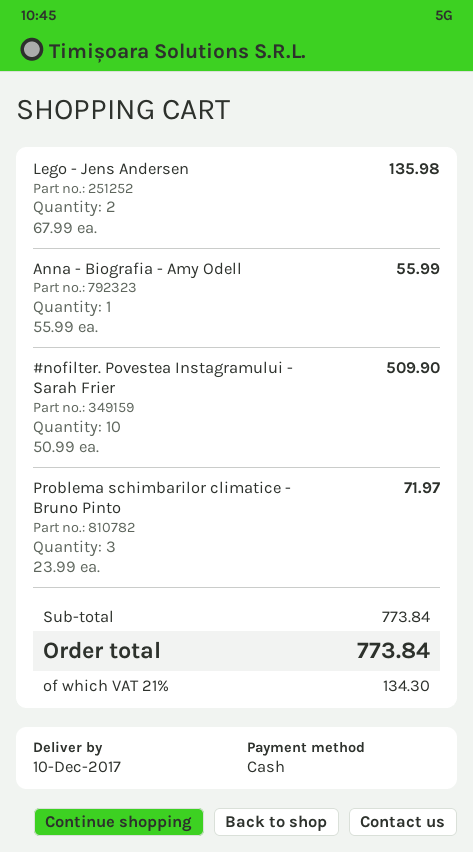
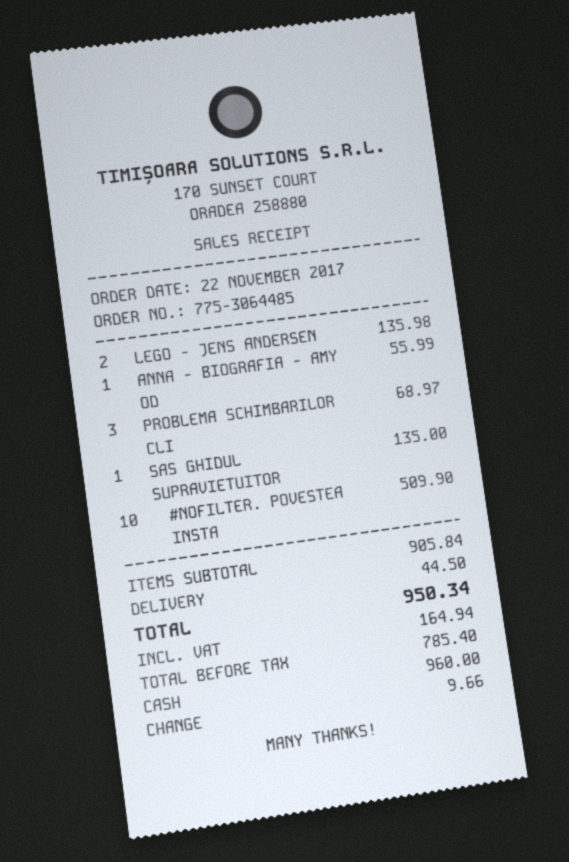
Problema schimbarilor climatice - Bruno Pinto: 3 for 71.97 -> 3 for 68.97
SAS GHIDUL SUPRAVIETUITOR: none -> 1 for 135.00
subtotal: 773.84 -> 905.84
shipping: none -> 44.50
tax: 134.30 -> 164.94
total: 773.84 -> 950.34

